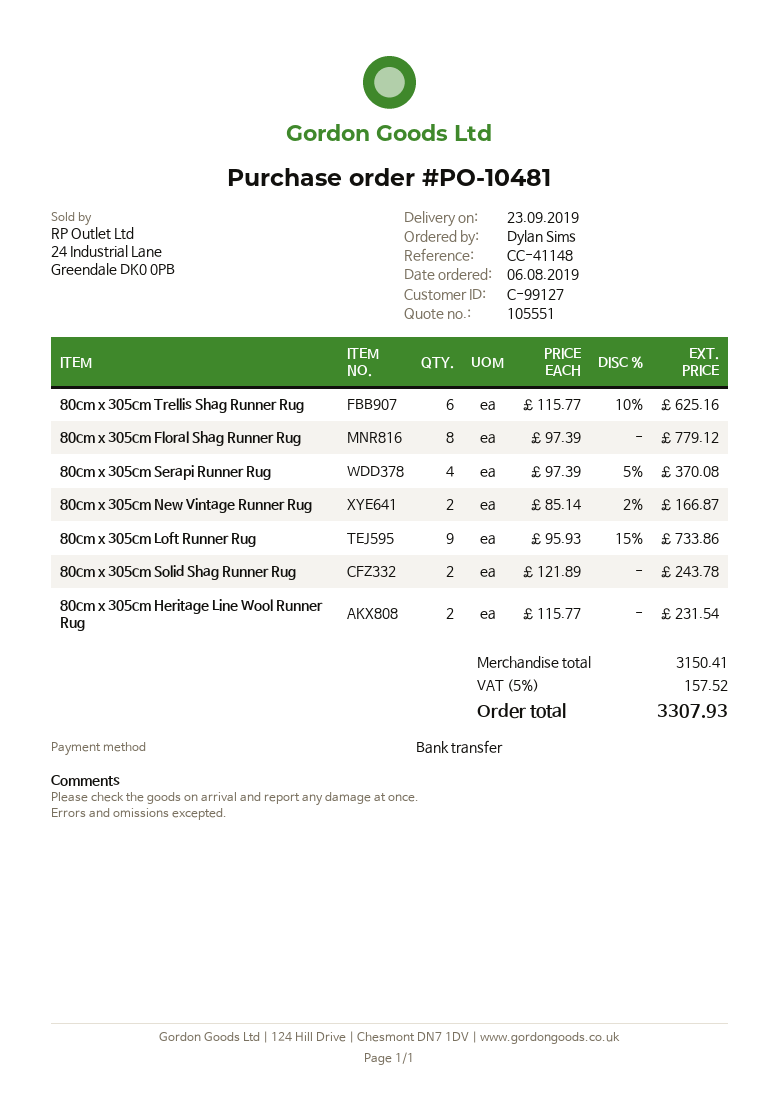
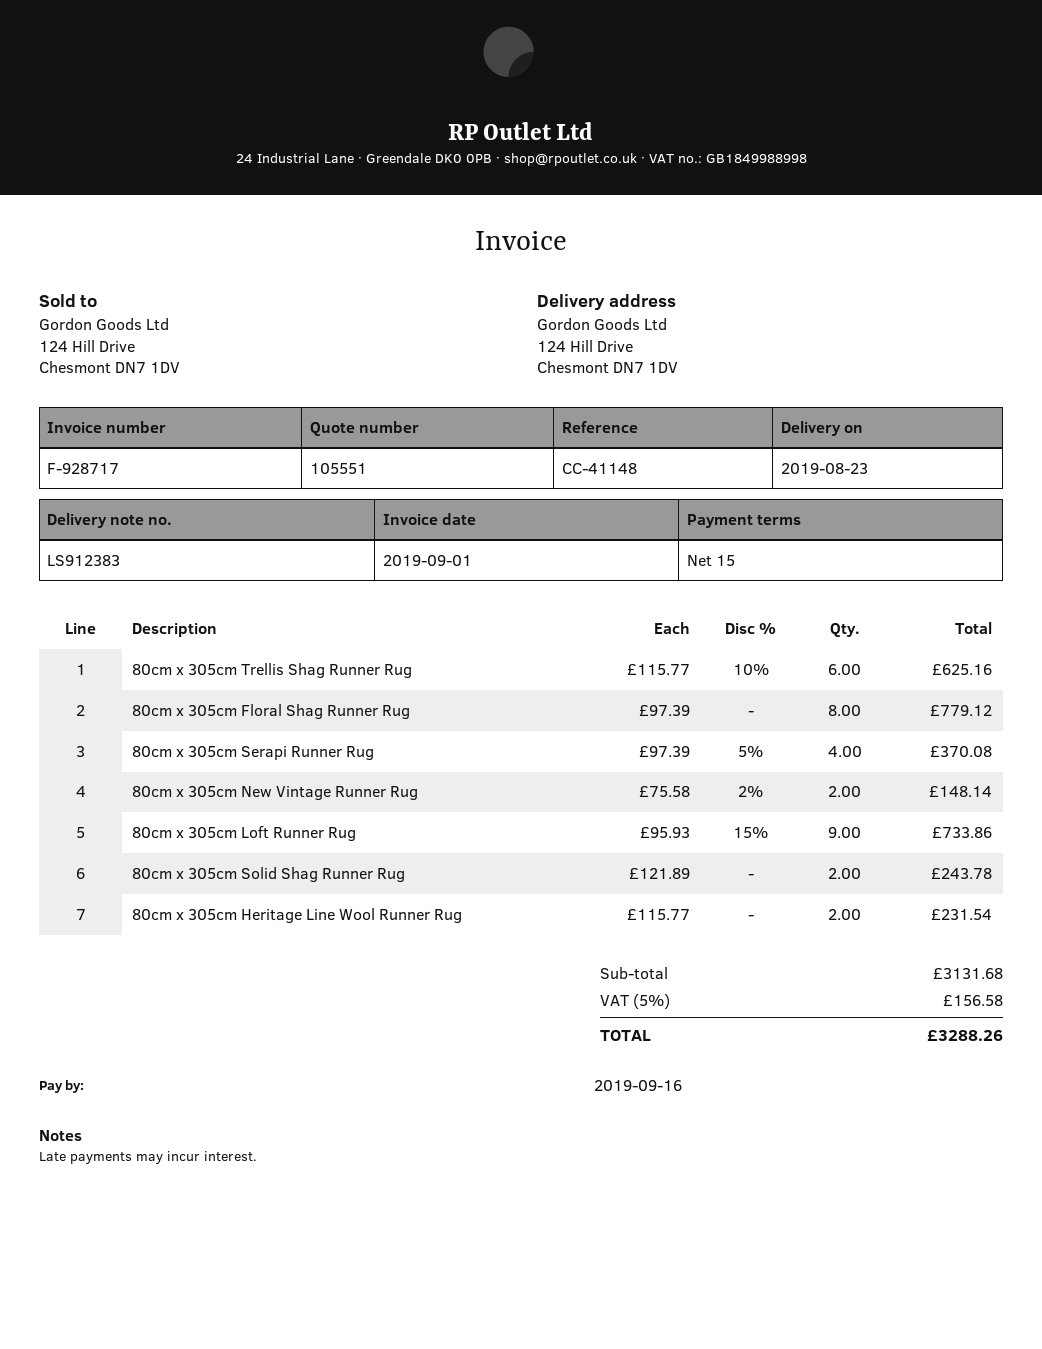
delivery date: 2019-09-23 -> 2019-08-23
80cm x 305cm New Vintage Runner Rug: 2 x 85.14 - 2% = 166.87 -> 2 x 75.58 - 2% = 148.14
subtotal: 3150.41 -> 3131.68
tax: 5% = 157.52 -> 5% = 156.58
total: 3307.93 -> 3288.26

